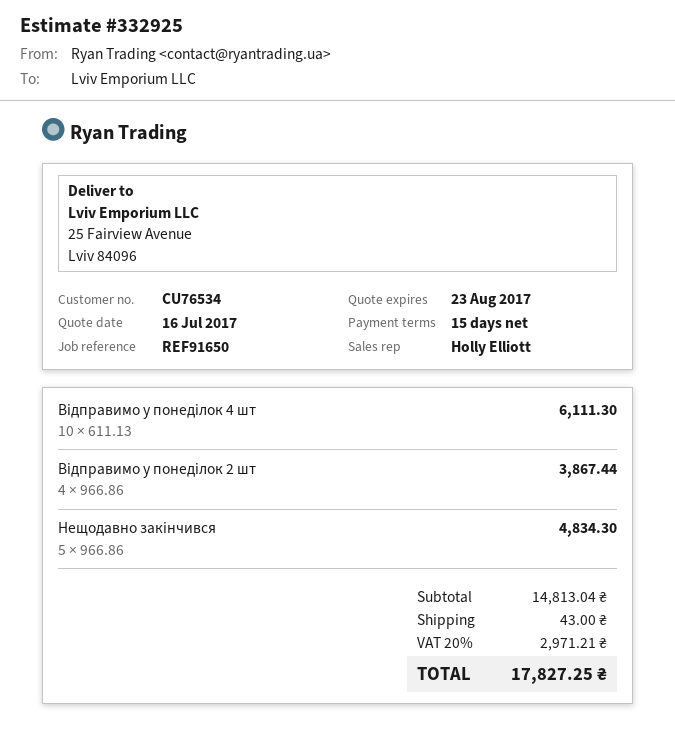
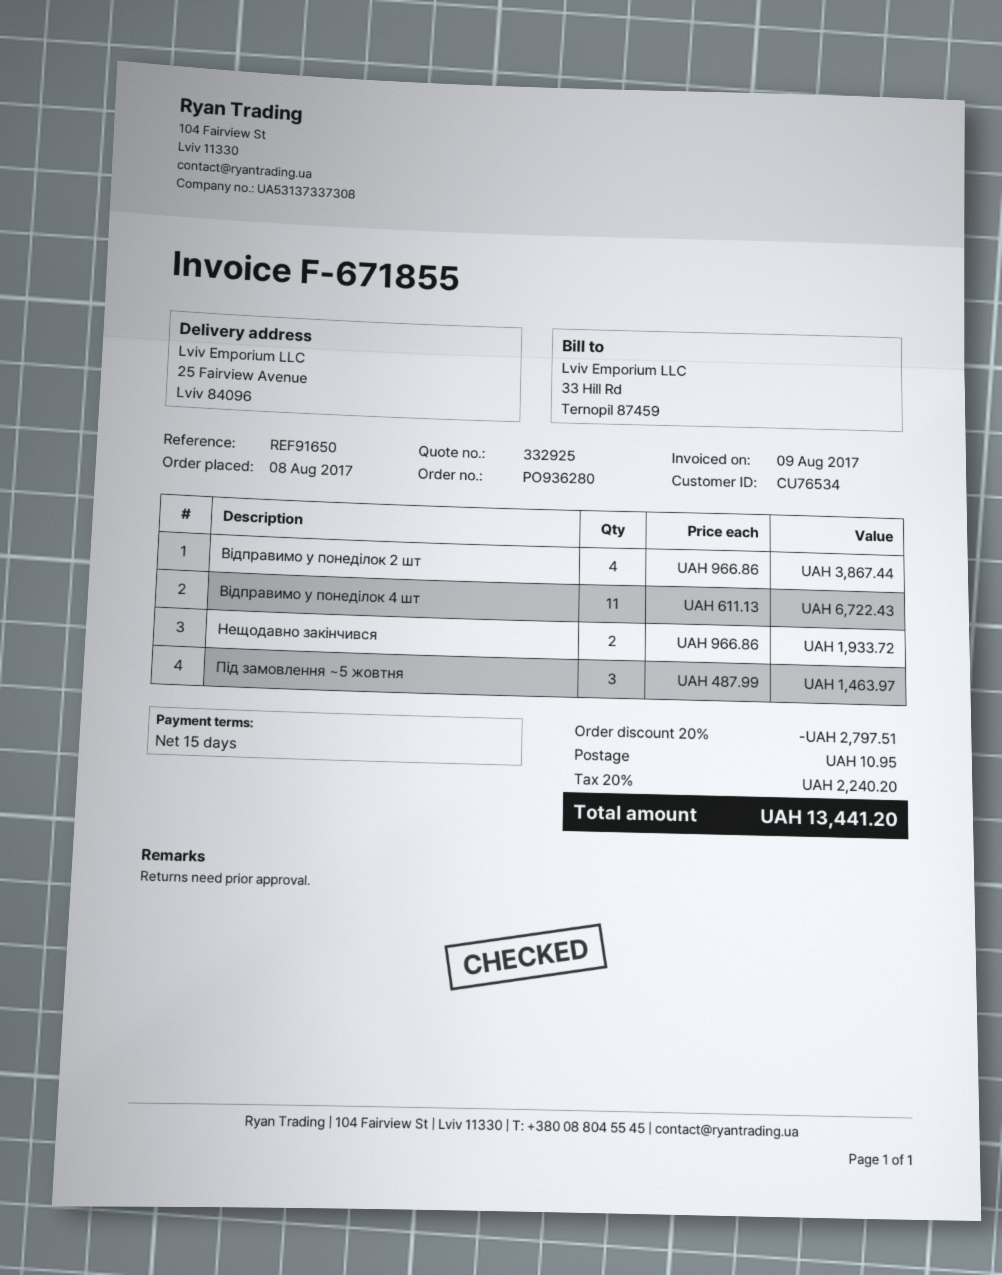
Відправимо у понеділок 4 шт: 10 x 611.13 = 6111.30 -> 11 x 611.13 = 6722.43
Нещодавно закінчився: 5 x 966.86 = 4834.30 -> 2 x 966.86 = 1933.72
Під замовлення ~5 жовтня: none -> 3 x 487.99 = 1463.97
discount: none -> 20% = 2797.51
shipping: 43.00 -> 10.95
tax: 20% = 2971.21 -> 20% = 2240.20
total: 17827.25 -> 13441.20

